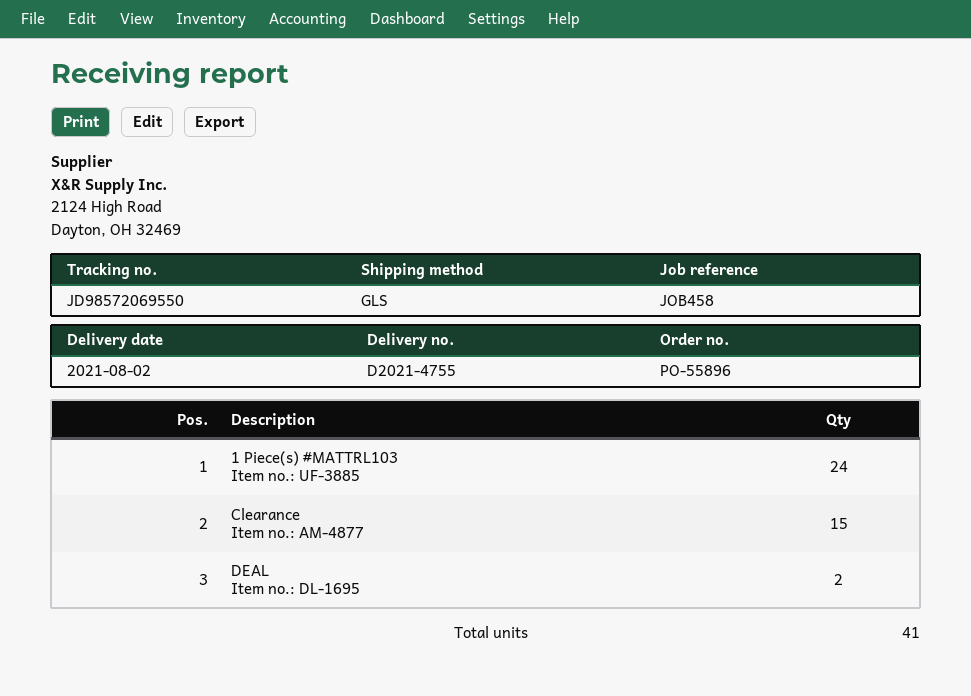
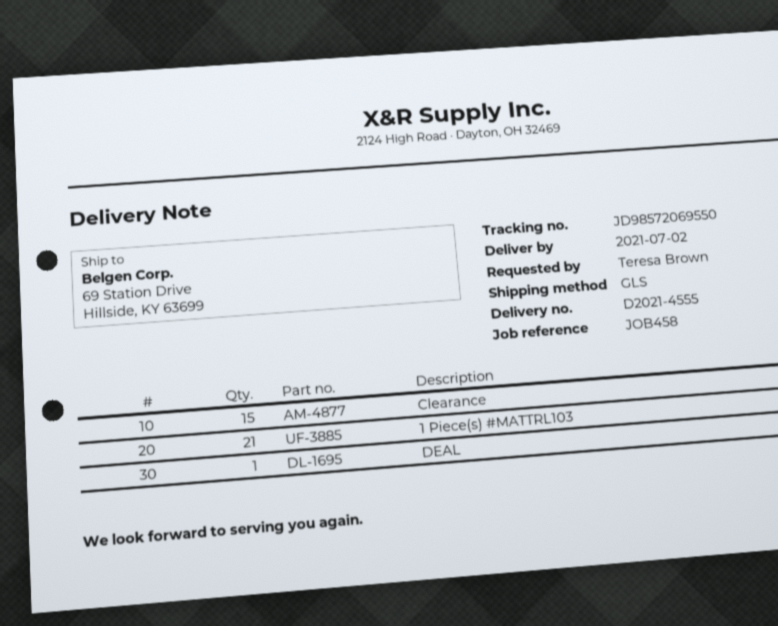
delivery note number: D2021-4755 -> D2021-4555
delivery date: 2021-08-02 -> 2021-07-02
1 Piece(s) #MATTRL103: 24 -> 21
DEAL: 2 -> 1

